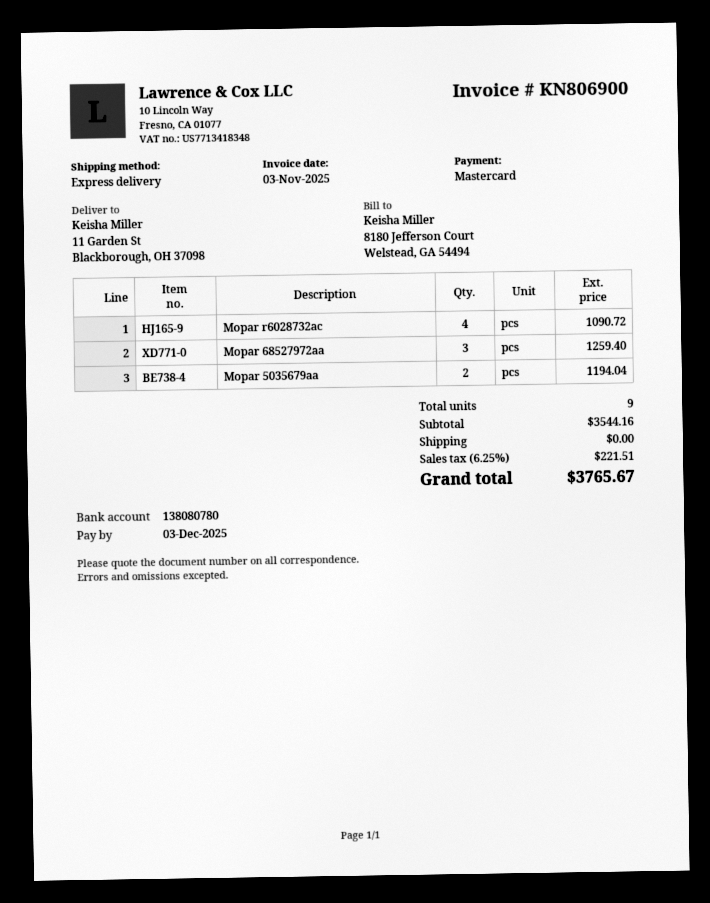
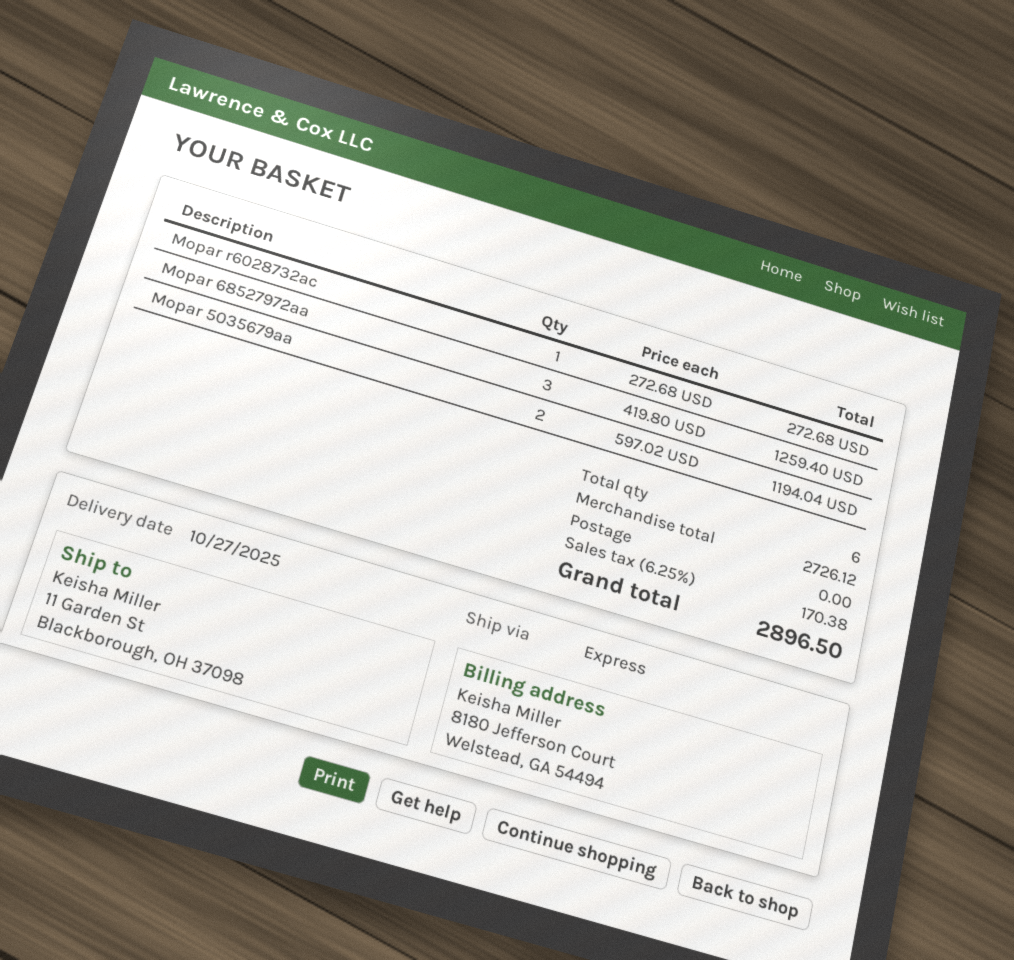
Mopar r6028732ac: 4 for 1090.72 -> 1 for 272.68
total quantity: 9 -> 6
subtotal: 3544.16 -> 2726.12
tax: 6.25% = 221.51 -> 6.25% = 170.38
total: 3765.67 -> 2896.50

